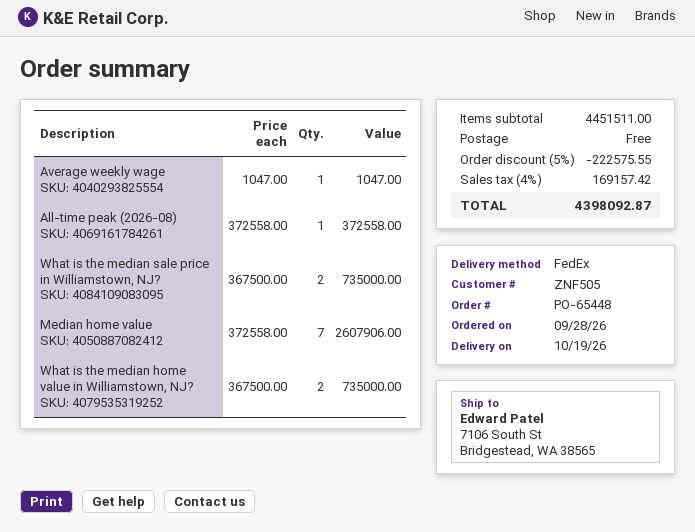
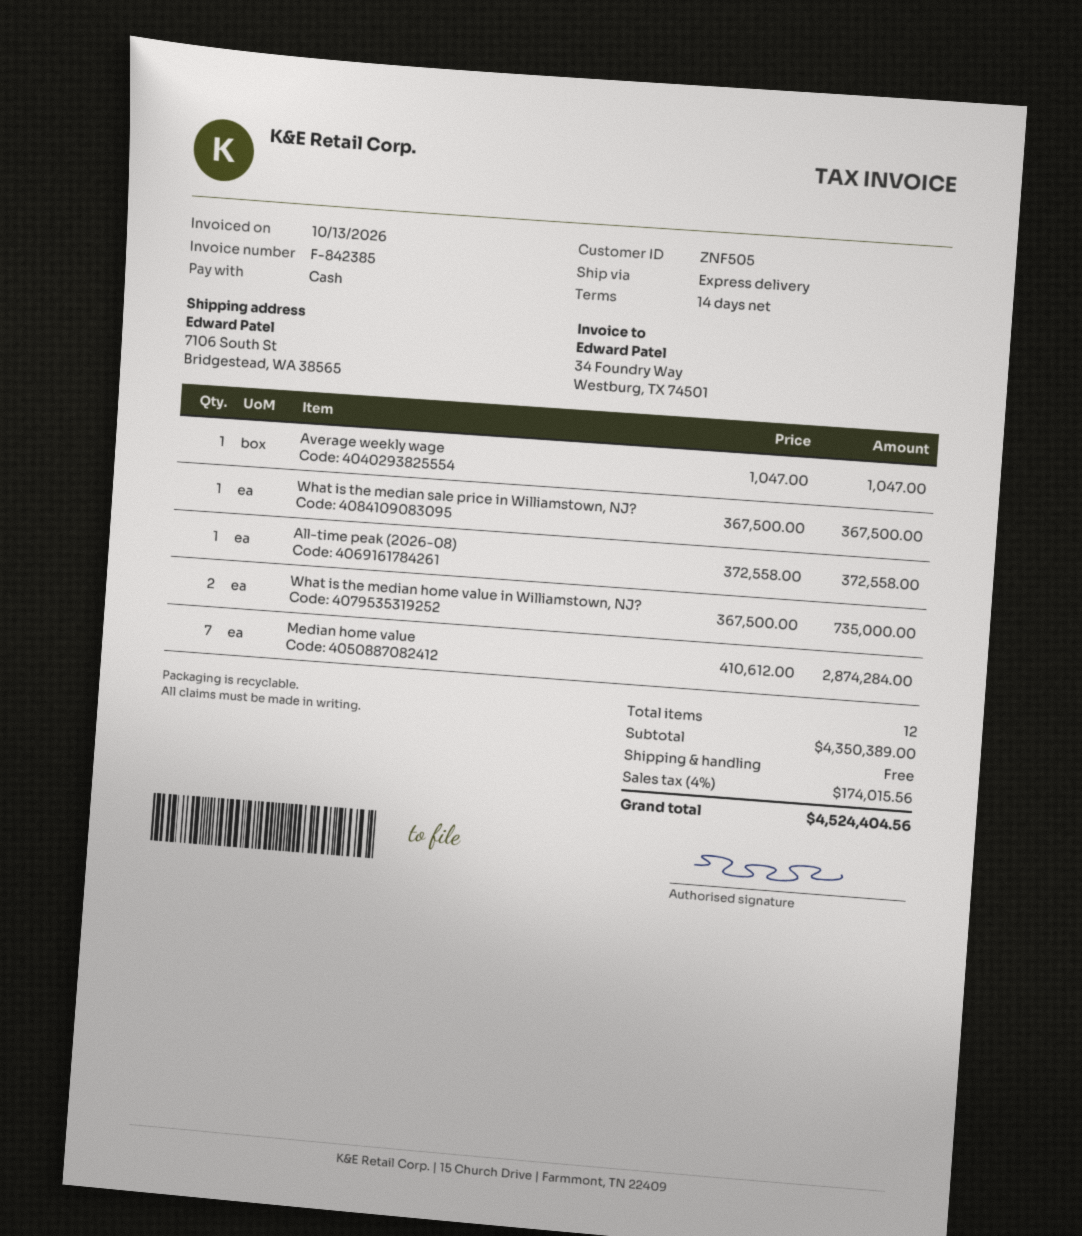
shipping method: FedEx -> express
What is the median sale price in Williamstown, NJ?: 2 x 367500.00 = 735000.00 -> 1 x 367500.00 = 367500.00
Median home value: 7 x 372558.00 = 2607906.00 -> 7 x 410612.00 = 2874284.00
subtotal: 4451511.00 -> 4350389.00
discount: 5% = 222575.55 -> none
tax: 4% = 169157.42 -> 4% = 174015.56
total: 4398092.87 -> 4524404.56

